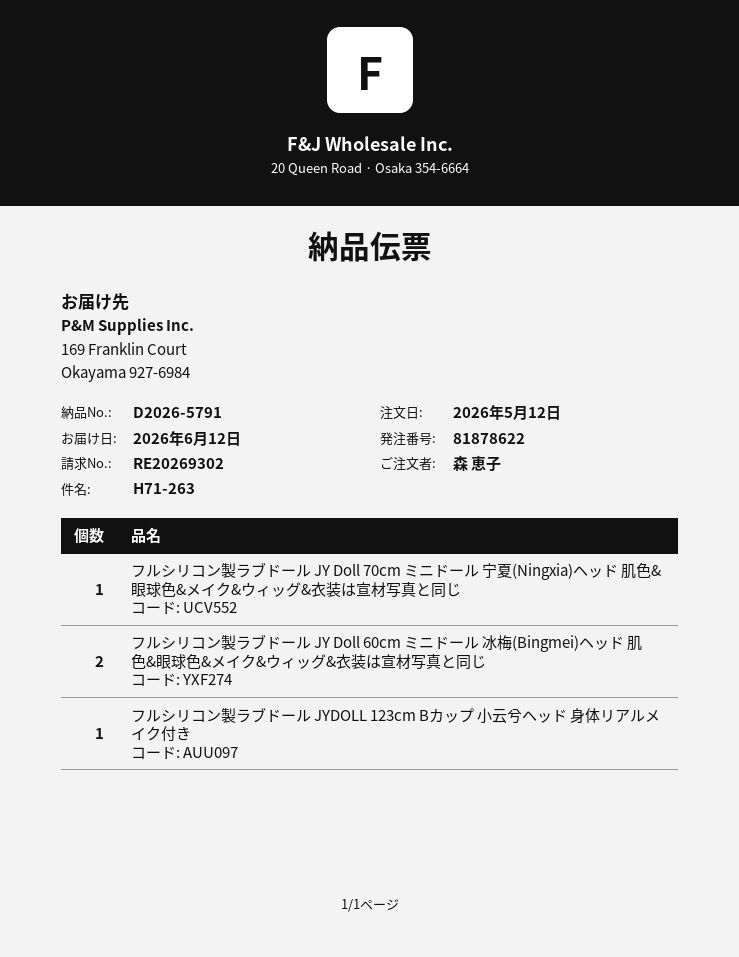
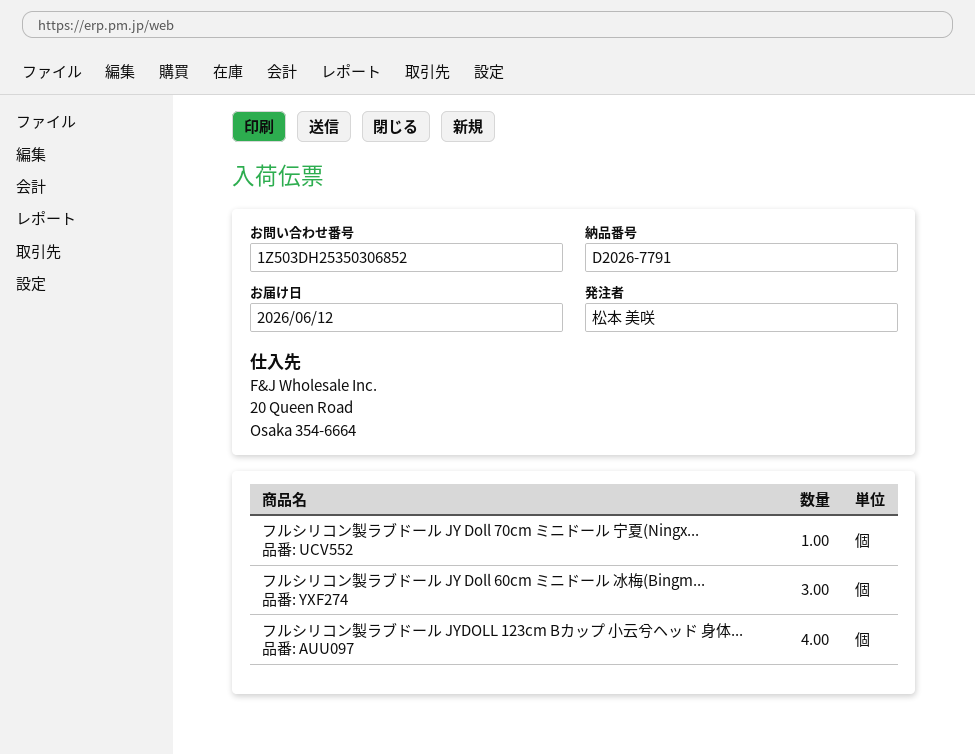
delivery note number: D2026-5791 -> D2026-7791
ordered by: 森 恵子 -> 松本 美咲
フルシリコン製ラブドール JY Doll 60cm ミニドール 冰梅(Bingmei)ヘッド 肌色&眼球色&メイク&ウィッグ&衣装は宣材写真と同じ: 2 -> 3
フルシリコン製ラブドール JYDOLL 123cm Bカップ 小云兮ヘッド 身体リアルメイク付き: 1 -> 4

